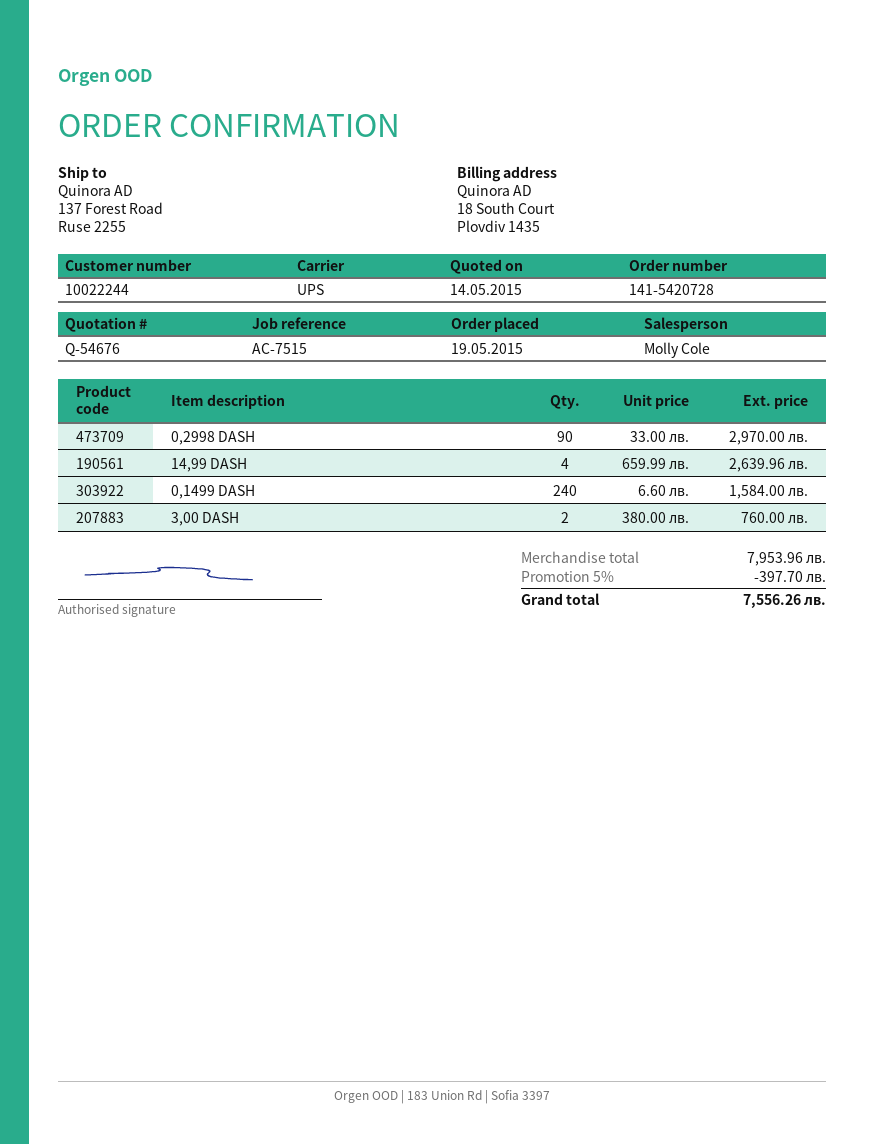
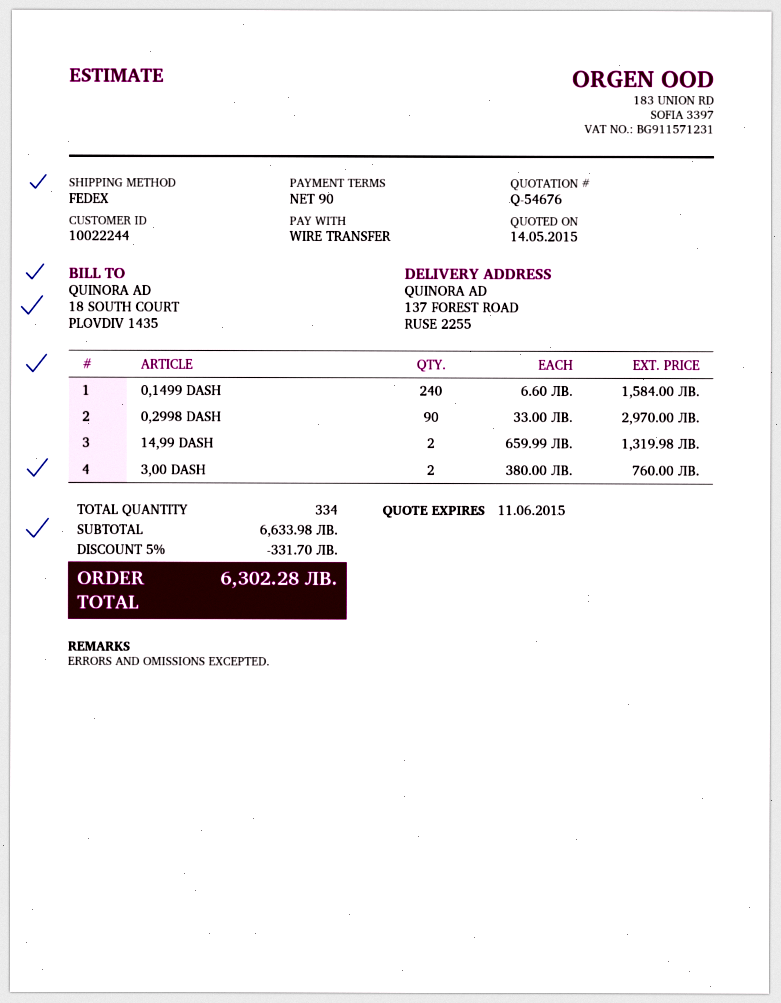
shipping method: UPS -> FedEx
14,99 DASH: 4 x 659.99 = 2639.96 -> 2 x 659.99 = 1319.98
subtotal: 7953.96 -> 6633.98
discount: 5% = 397.70 -> 5% = 331.70
total: 7556.26 -> 6302.28

